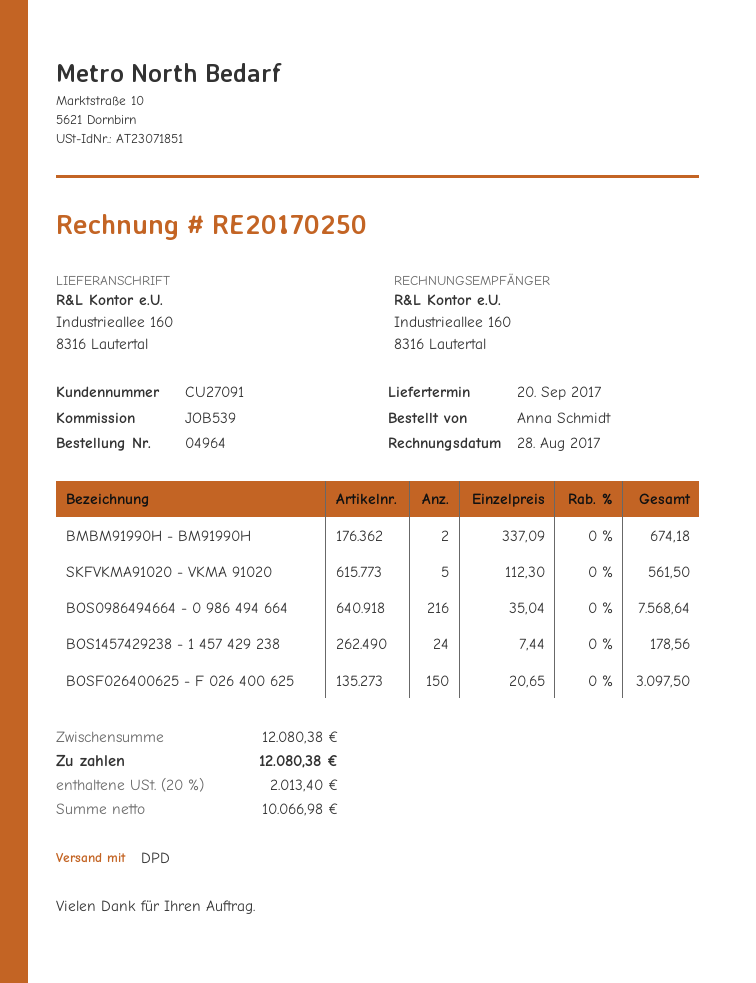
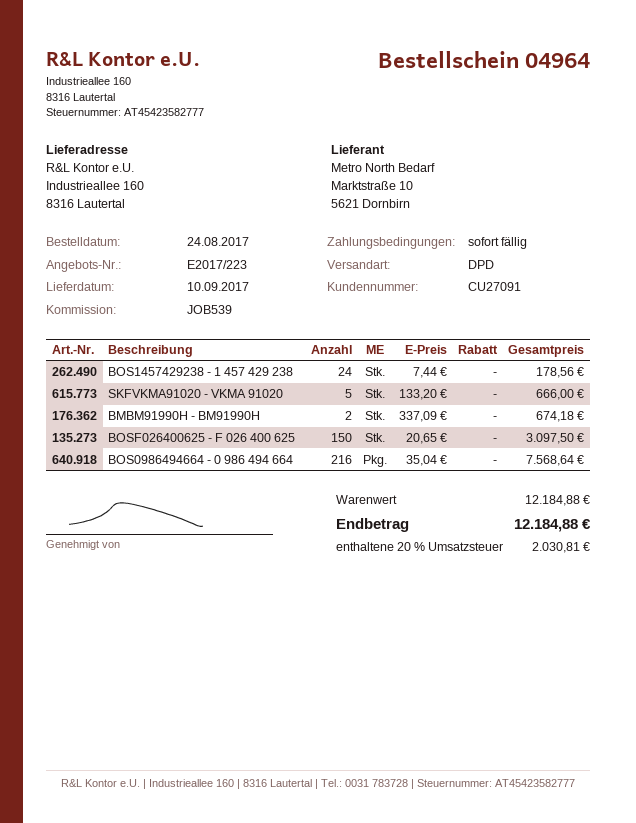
delivery date: 2017-09-20 -> 2017-09-10
SKFVKMA91020 - VKMA 91020: 5 x 112.30 = 561.50 -> 5 x 133.20 = 666.00
subtotal: 12080.38 -> 12184.88
tax: 20% = 2013.40 -> 20% = 2030.81
total: 12080.38 -> 12184.88

